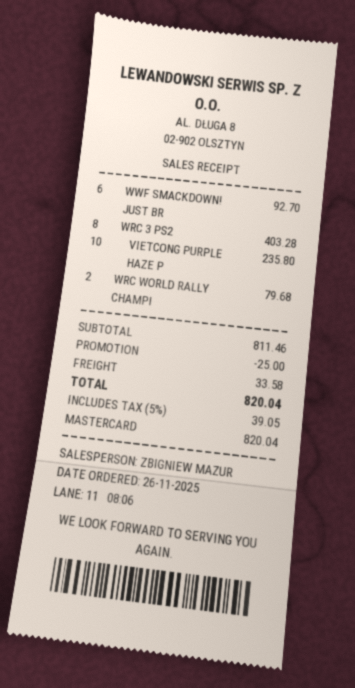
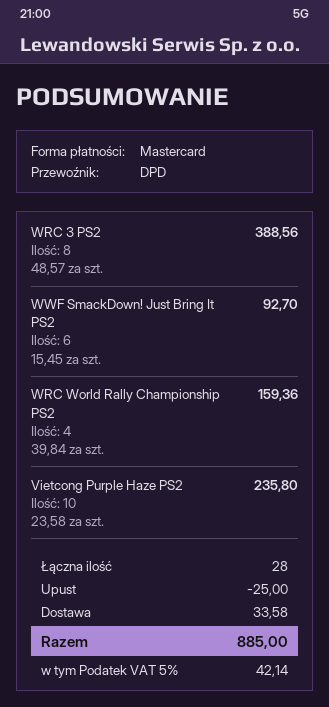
WRC 3 PS2: 8 for 403.28 -> 8 for 388.56
WRC WORLD RALLY CHAMPI: 2 for 79.68 -> 4 for 159.36
tax: 5% = 39.05 -> 5% = 42.14
total: 820.04 -> 885.00

